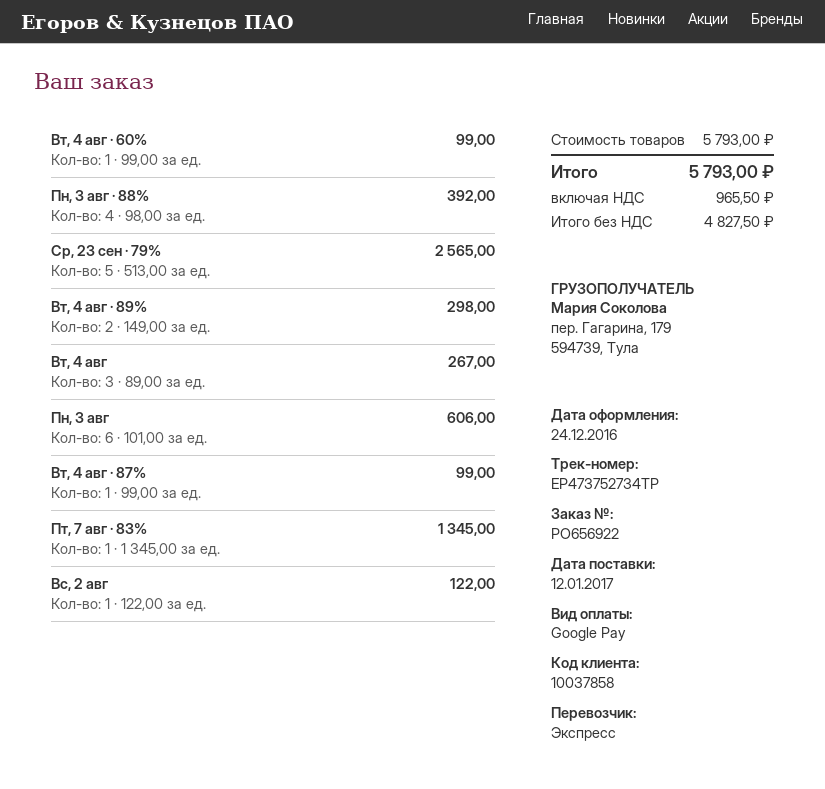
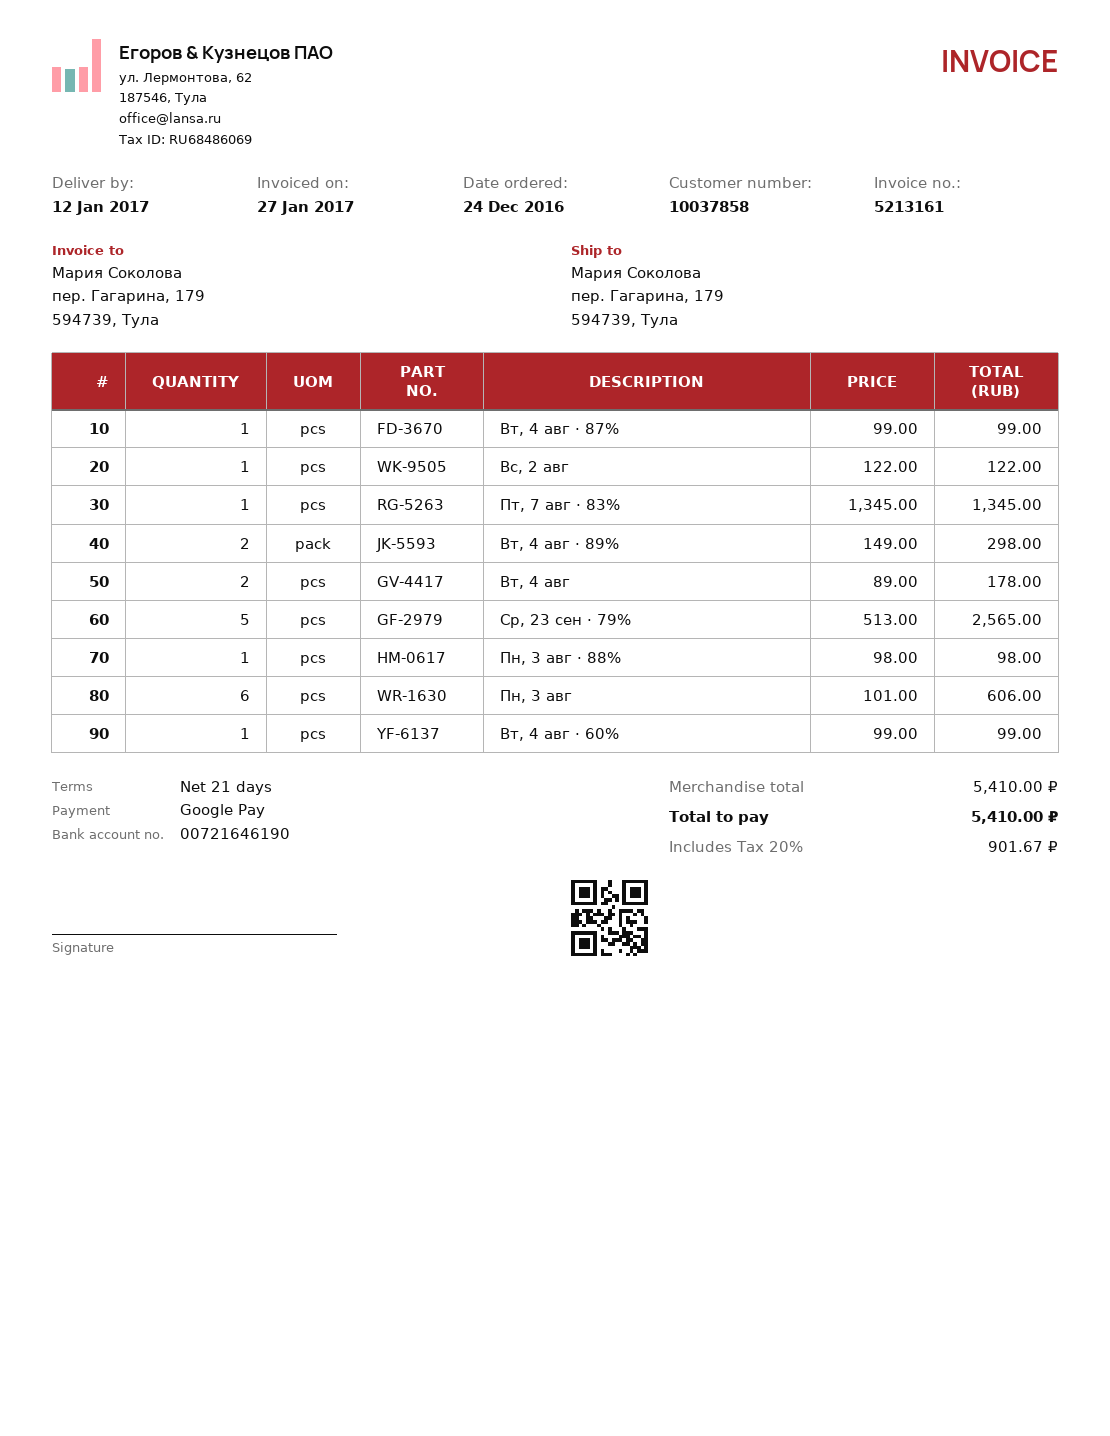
Пн, 3 авг · 88%: 4 x 98.00 = 392.00 -> 1 x 98.00 = 98.00
Вт, 4 авг: 3 x 89.00 = 267.00 -> 2 x 89.00 = 178.00
subtotal: 5793.00 -> 5410.00
tax: 965.50 -> 901.67
total: 5793.00 -> 5410.00

